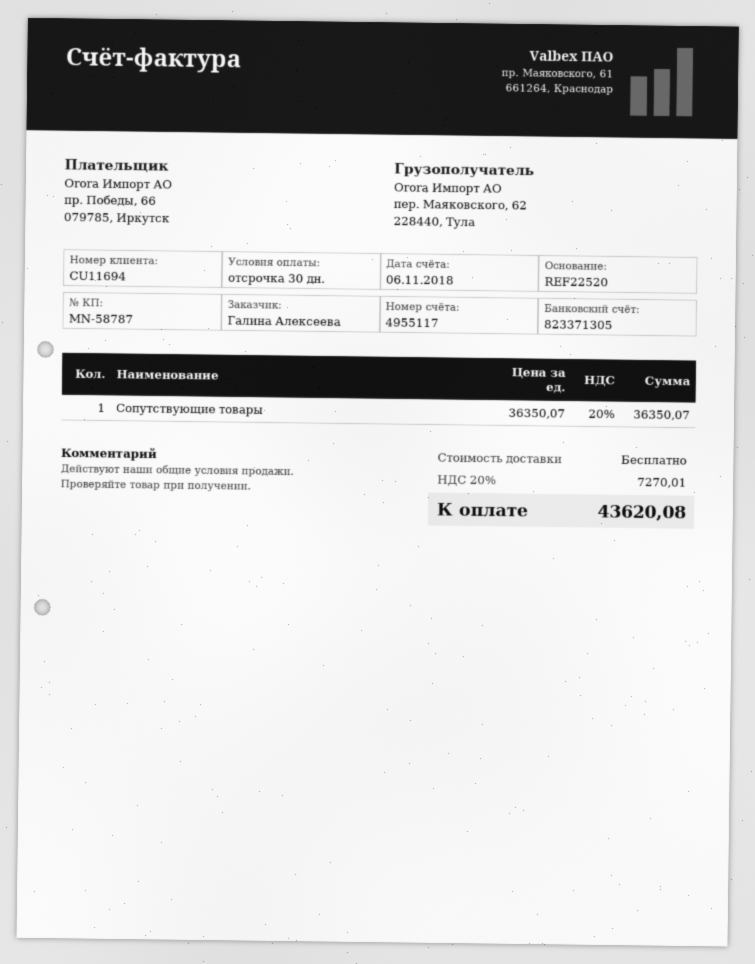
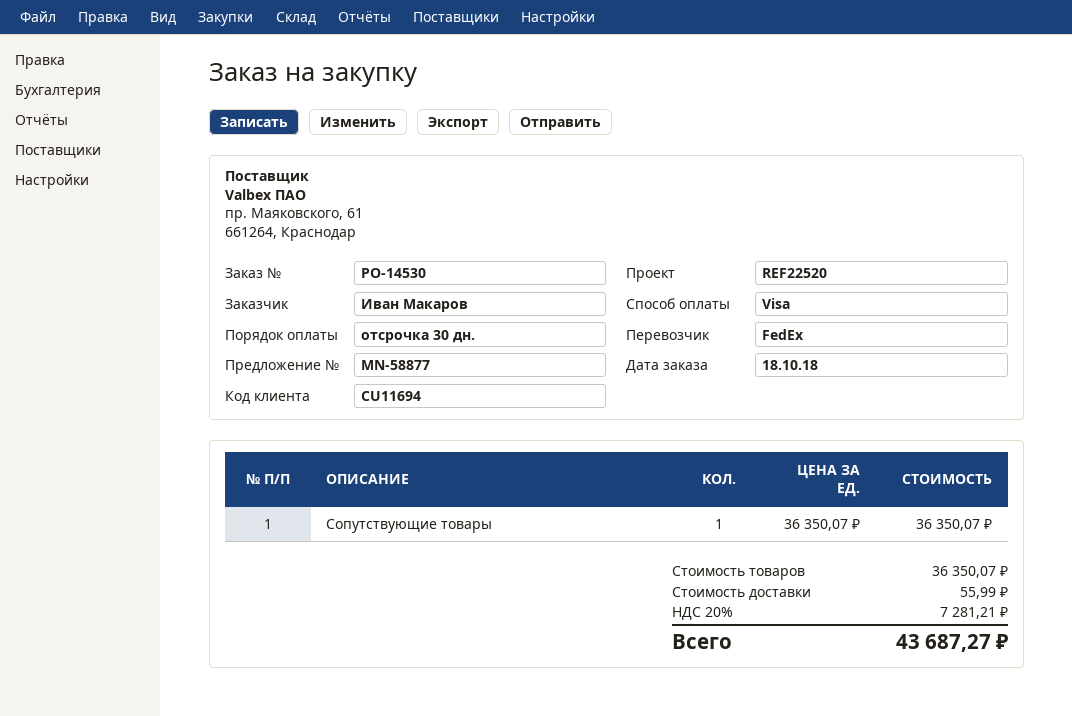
quote number: MN-58787 -> MN-58877
ordered by: Галина Алексеева -> Иван Макаров
shipping: 0.00 -> 55.99
tax: 20% = 7270.01 -> 20% = 7281.21
total: 43620.08 -> 43687.27

